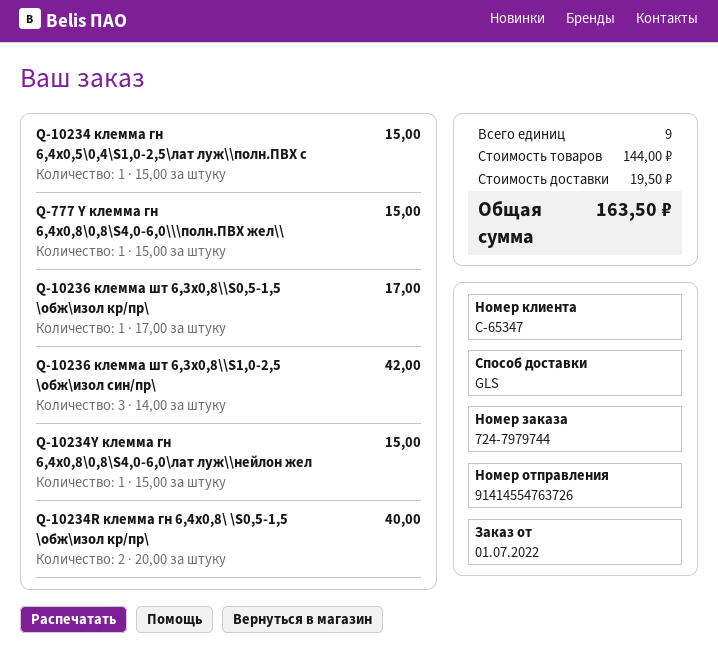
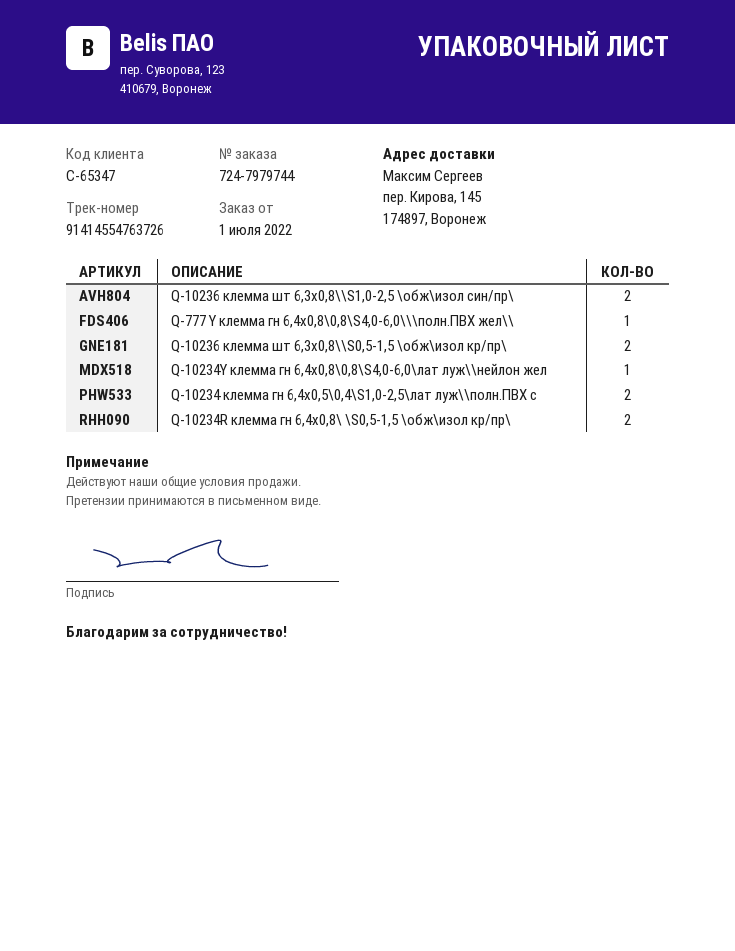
Q-10234 клемма гн 6,4x0,5\0,4\S1,0-2,5\лат луж\\полн.ПВХ с: 1 -> 2
Q-10236 клемма шт 6,3x0,8\\S0,5-1,5 \обж\изол кр/пр\: 1 -> 2
Q-10236 клемма шт 6,3x0,8\\S1,0-2,5 \обж\изол син/пр\: 3 -> 2

